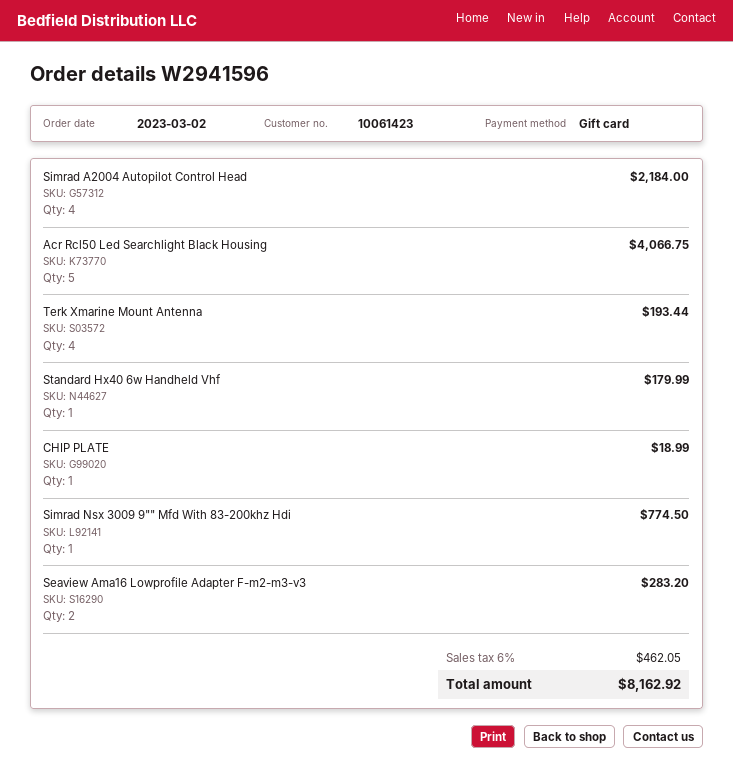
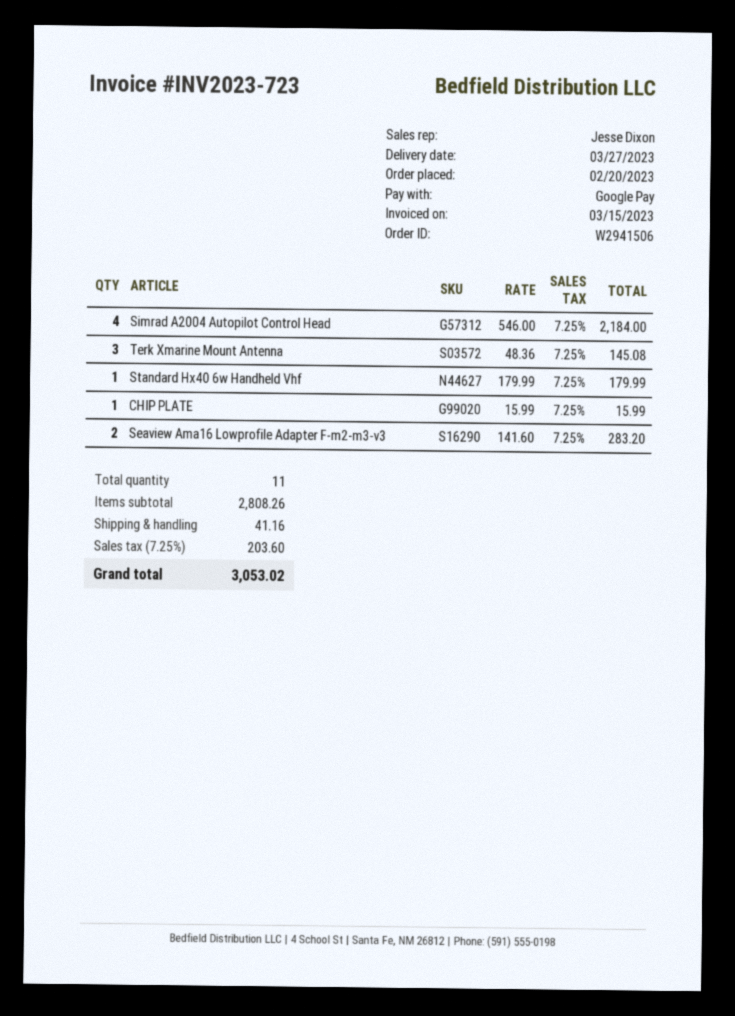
order number: W2941596 -> W2941506
order date: 2023-03-02 -> 2023-02-20
payment method: gift card -> Google Pay
Acr Rcl50 Led Searchlight Black Housing: 5 for 4066.75 -> none
Terk Xmarine Mount Antenna: 4 for 193.44 -> 3 for 145.08
CHIP PLATE: 1 for 18.99 -> 1 for 15.99
Simrad Nsx 3009 9"" Mfd With 83-200khz Hdi: 1 for 774.50 -> none
shipping: none -> 41.16
tax: 6% = 462.05 -> 7.25% = 203.60
total: 8162.92 -> 3053.02

